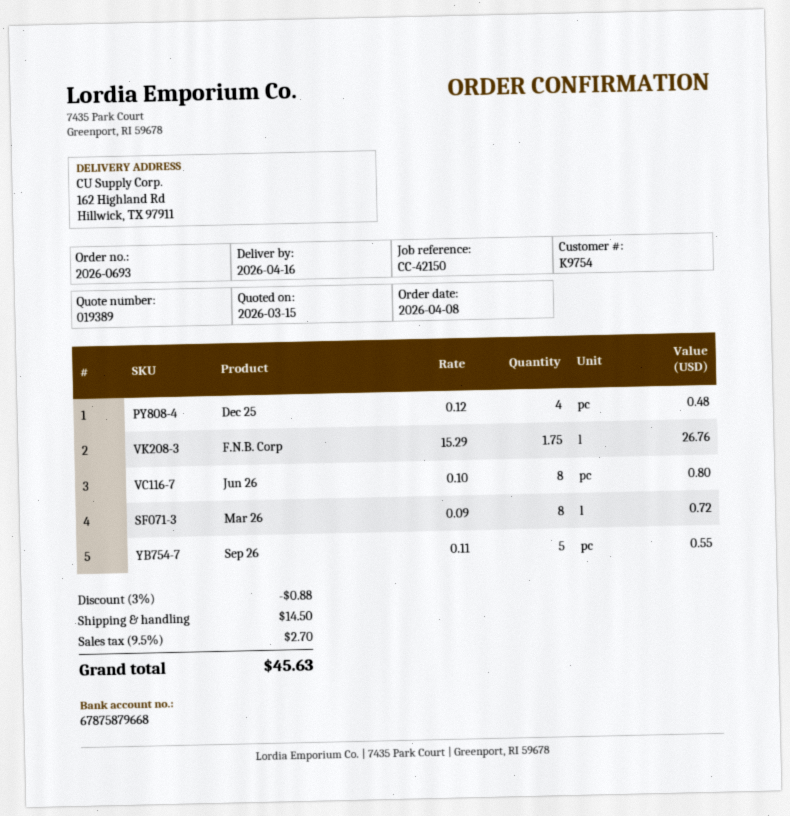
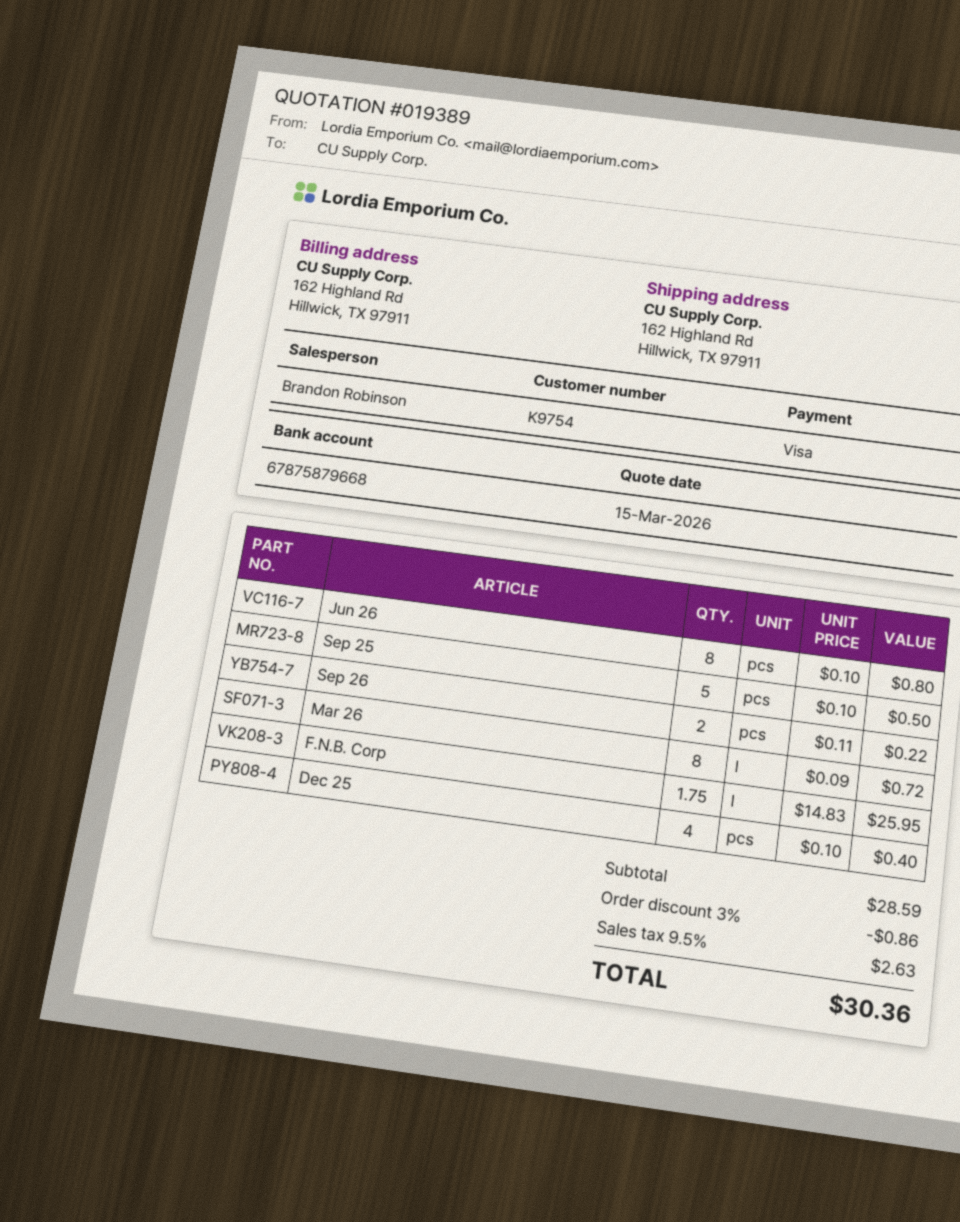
Dec 25: 4 x 0.12 = 0.48 -> 4 x 0.10 = 0.40
F.N.B. Corp: 1.75 x 15.29 = 26.76 -> 1.75 x 14.83 = 25.95
Sep 26: 5 x 0.11 = 0.55 -> 2 x 0.11 = 0.22
Sep 25: none -> 5 x 0.10 = 0.50
discount: 3% = 0.88 -> 3% = 0.86
shipping: 14.50 -> none
tax: 9.5% = 2.70 -> 9.5% = 2.63
total: 45.63 -> 30.36

